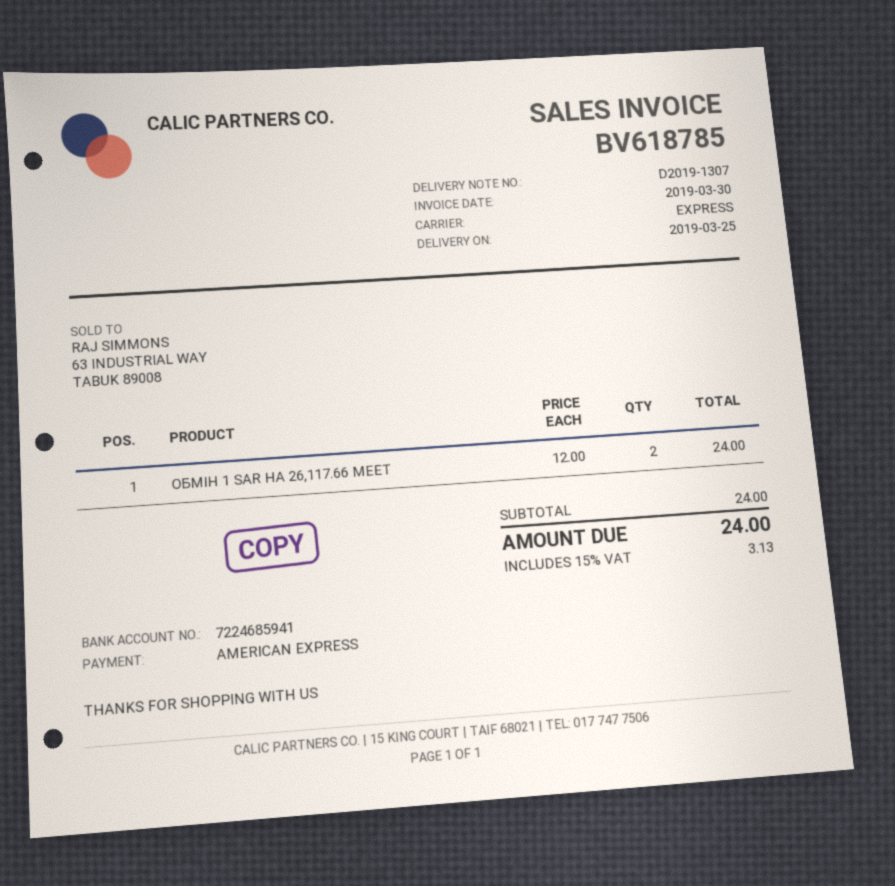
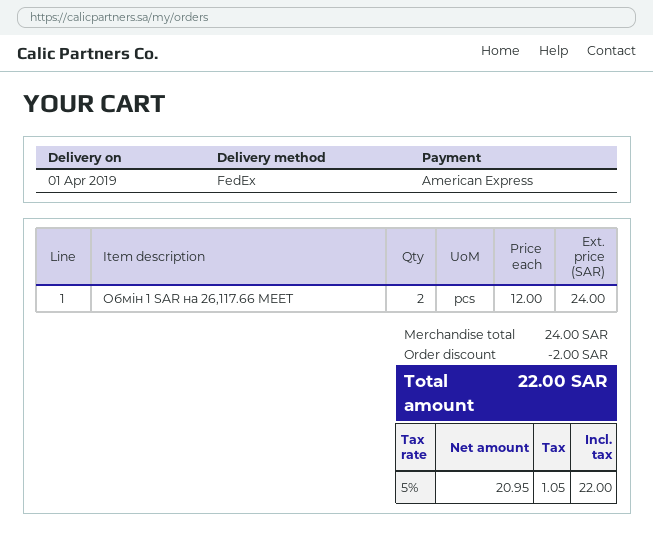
delivery date: 2019-03-25 -> 2019-04-01
shipping method: express -> FedEx
discount: none -> 2.00
tax: 15% = 3.13 -> 5% = 1.05
total: 24.00 -> 22.00

